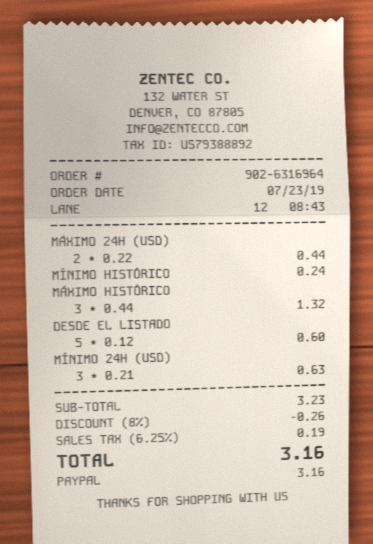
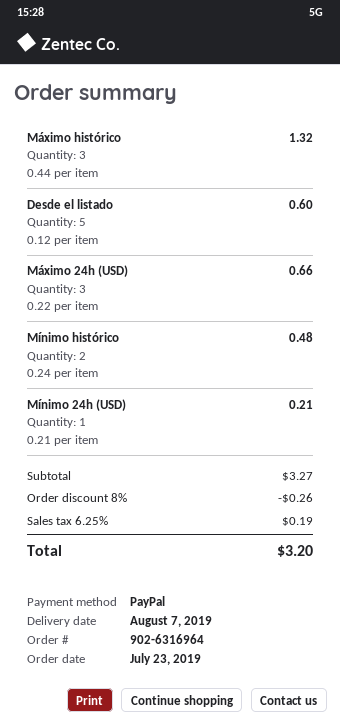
MÁXIMO 24H (USD): 2 x 0.22 = 0.44 -> 3 x 0.22 = 0.66
MÍNIMO HISTÓRICO: 1 x 0.24 = 0.24 -> 2 x 0.24 = 0.48
MÍNIMO 24H (USD): 3 x 0.21 = 0.63 -> 1 x 0.21 = 0.21
subtotal: 3.23 -> 3.27
total: 3.16 -> 3.20

